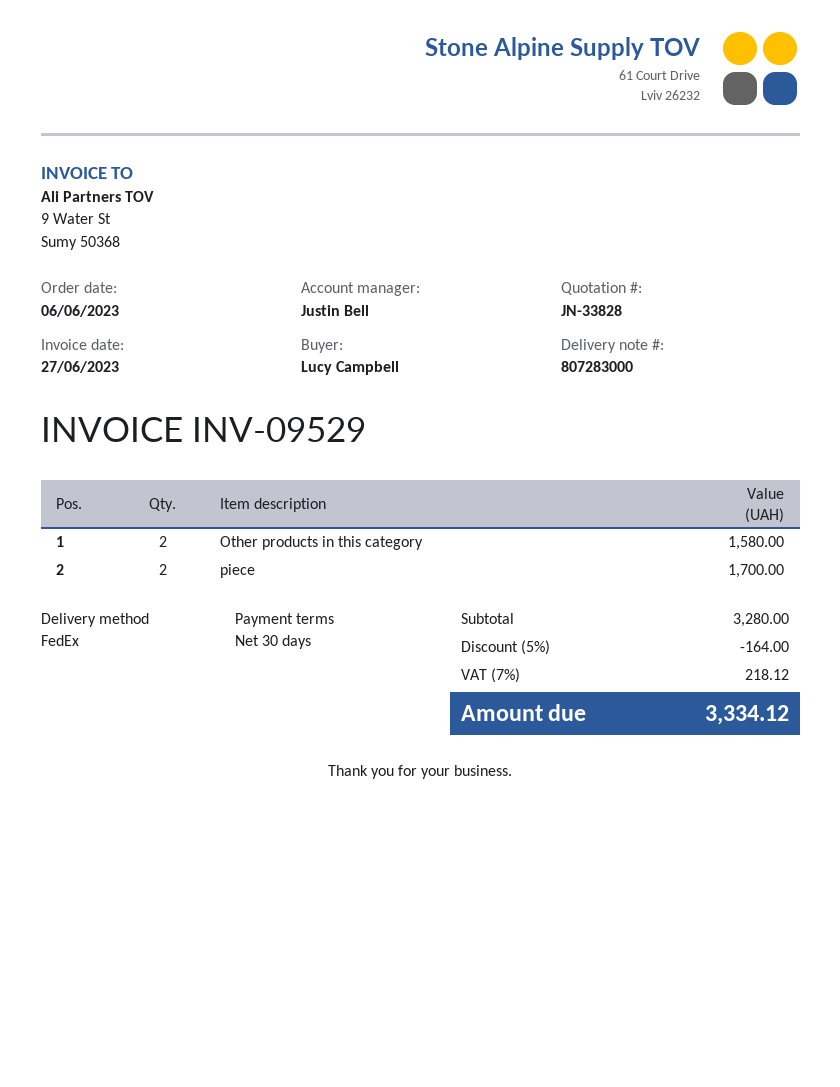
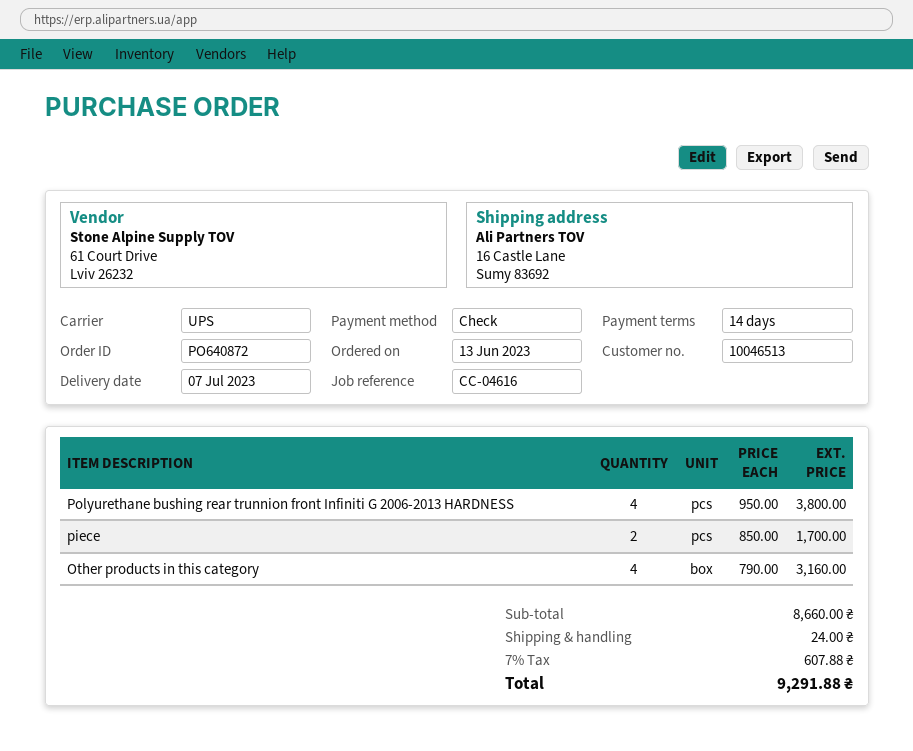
order date: 2023-06-06 -> 2023-06-13
payment terms: 30 days -> 14 days
shipping method: FedEx -> UPS
Other products in this category: 2 for 1580.00 -> 4 for 3160.00
Polyurethane bushing rear trunnion front Infiniti G 2006-2013 HARDNESS: none -> 4 for 3800.00
subtotal: 3280.00 -> 8660.00
discount: 5% = 164.00 -> none
shipping: none -> 24.00
tax: 7% = 218.12 -> 7% = 607.88
total: 3334.12 -> 9291.88

